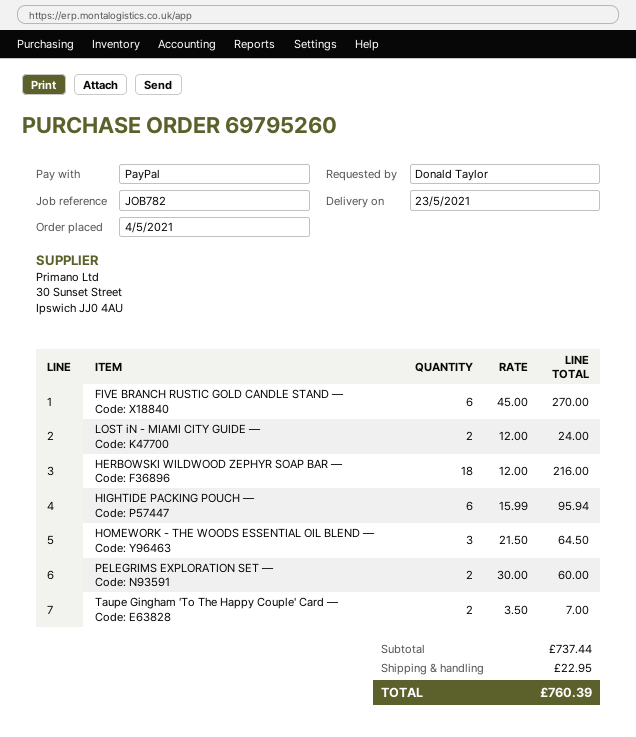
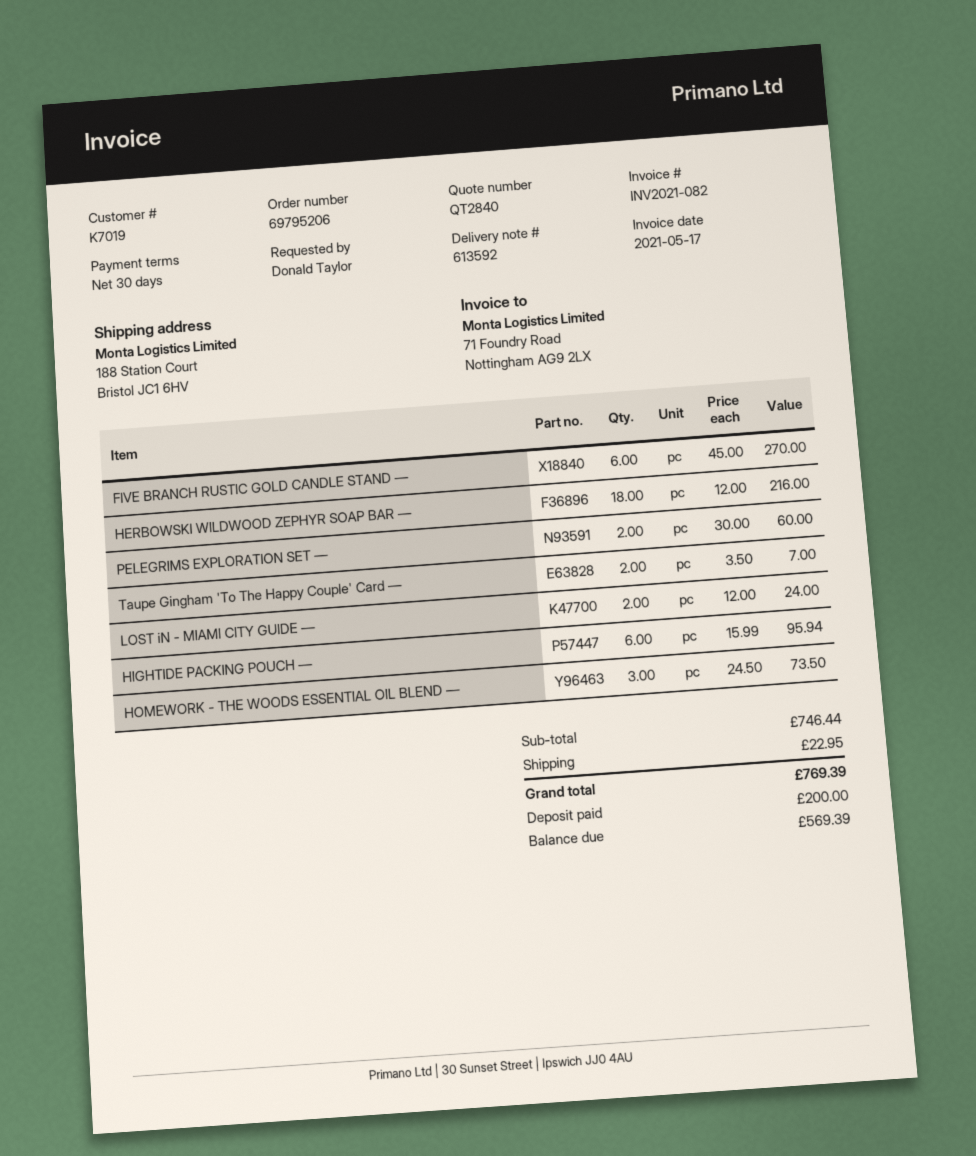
order number: 69795260 -> 69795206
HOMEWORK - THE WOODS ESSENTIAL OIL BLEND —: 3 x 21.50 = 64.50 -> 3 x 24.50 = 73.50
subtotal: 737.44 -> 746.44
total: 760.39 -> 769.39

